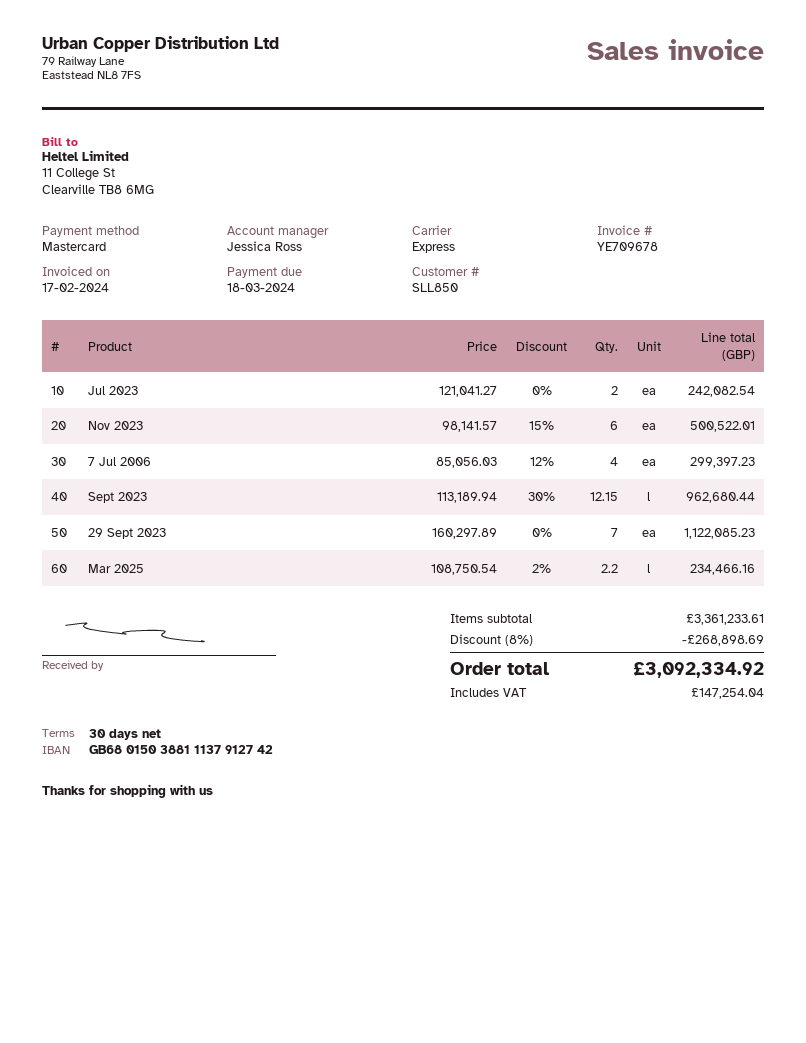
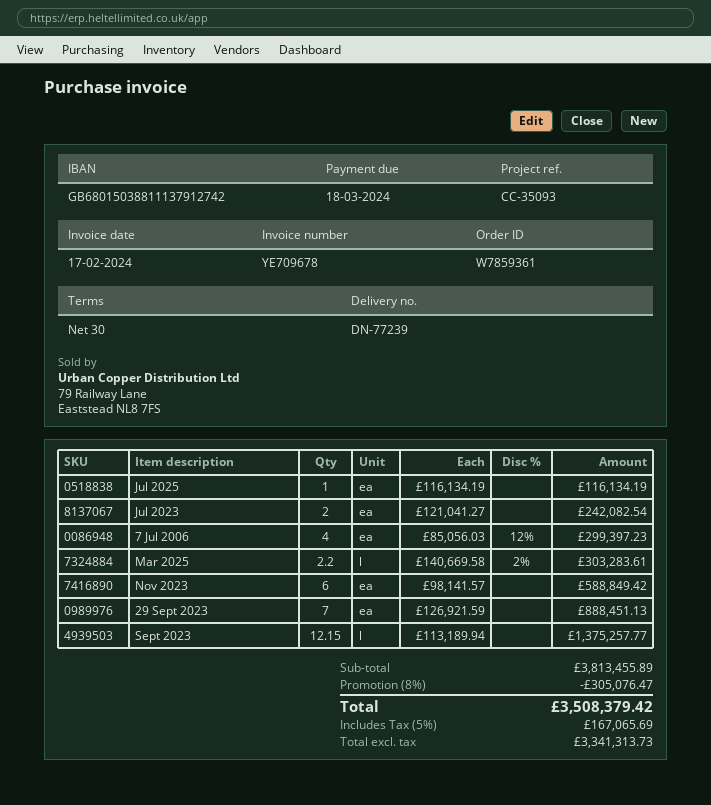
Nov 2023: 6 x 98141.57 - 15% = 500522.01 -> 6 x 98141.57 = 588849.42
Sept 2023: 12.15 x 113189.94 - 30% = 962680.44 -> 12.15 x 113189.94 = 1375257.77
29 Sept 2023: 7 x 160297.89 = 1122085.23 -> 7 x 126921.59 = 888451.13
Mar 2025: 2.2 x 108750.54 - 2% = 234466.16 -> 2.2 x 140669.58 - 2% = 303283.61
Jul 2025: none -> 1 x 116134.19 = 116134.19
subtotal: 3361233.61 -> 3813455.89
discount: 8% = 268898.69 -> 8% = 305076.47
tax: 147254.04 -> 167065.69
total: 3092334.92 -> 3508379.42

